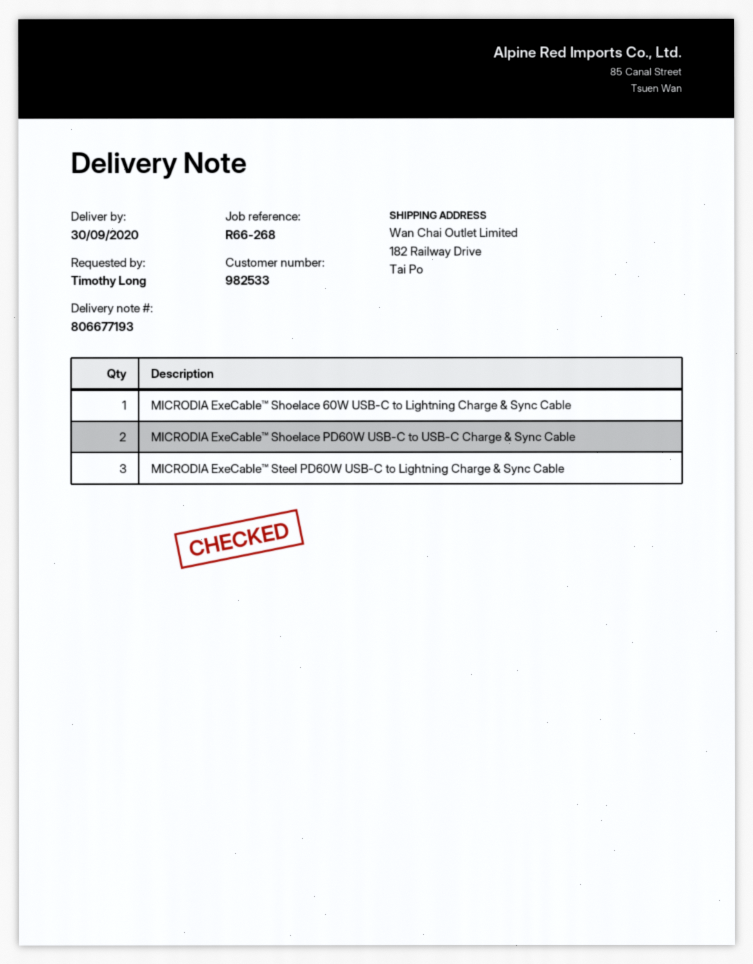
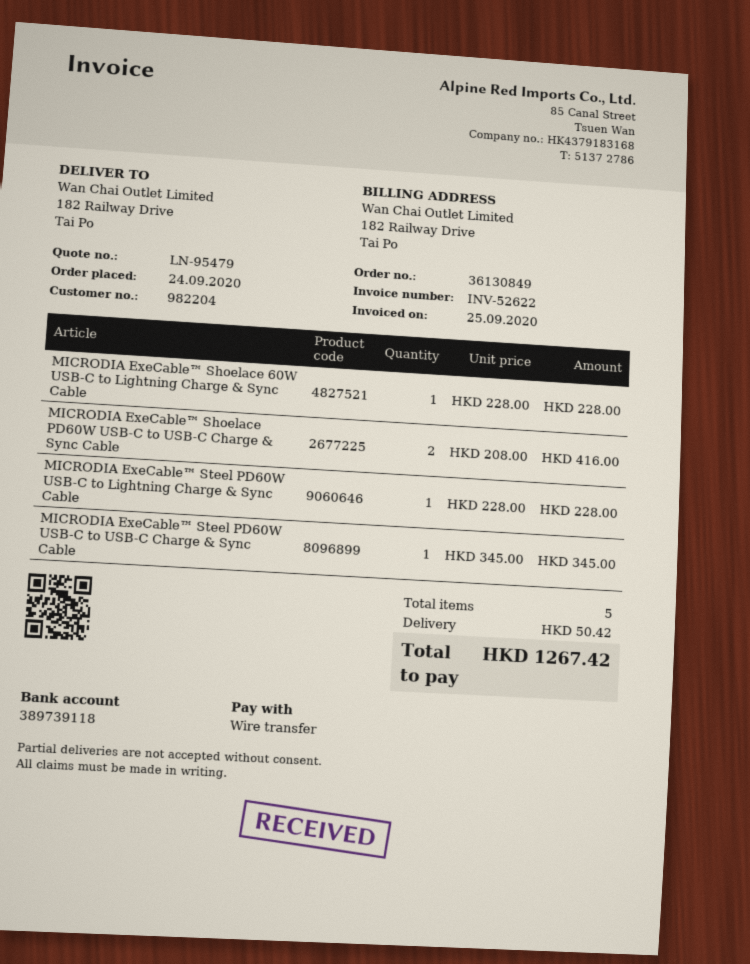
customer number: 982533 -> 982204
MICRODIA ExeCable™ Steel PD60W USB-C to Lightning Charge & Sync Cable: 3 -> 1
MICRODIA ExeCable™ Steel PD60W USB-C to USB-C Charge & Sync Cable: none -> 1

